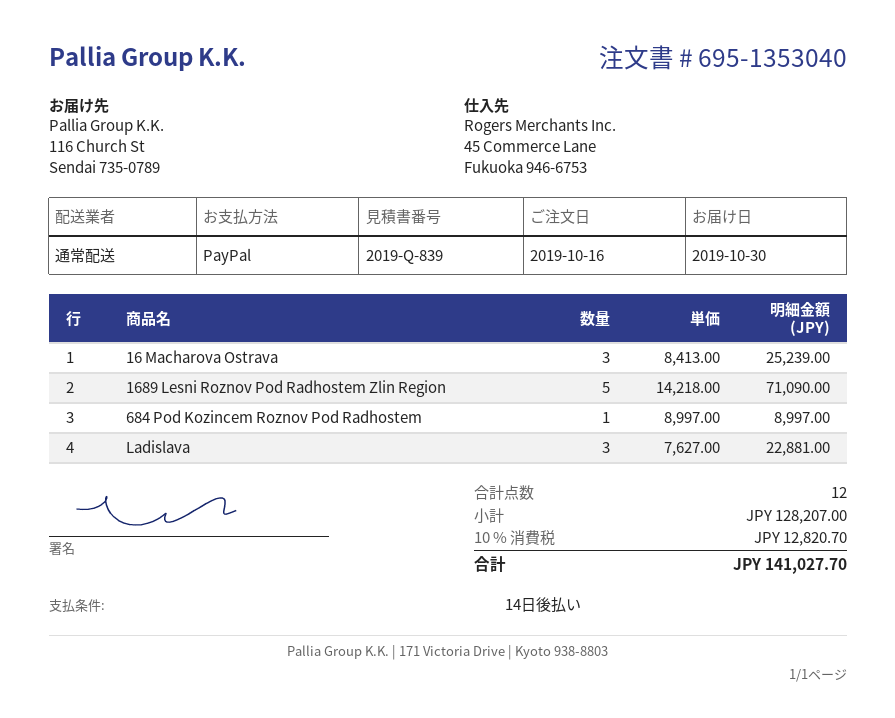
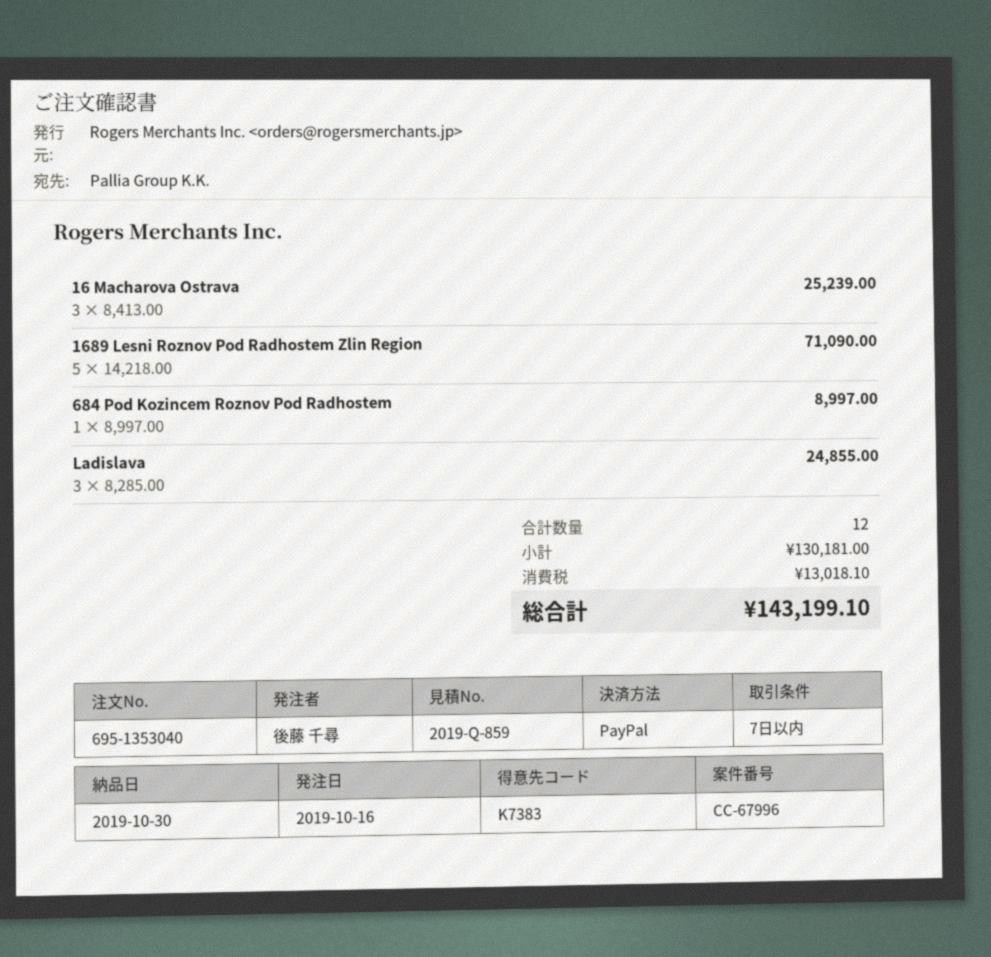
quote number: 2019-Q-839 -> 2019-Q-859
payment terms: 14 days -> 7 days
Ladislava: 3 x 7627.00 = 22881.00 -> 3 x 8285.00 = 24855.00
subtotal: 128207.00 -> 130181.00
tax: 12820.70 -> 13018.10
total: 141027.70 -> 143199.10

